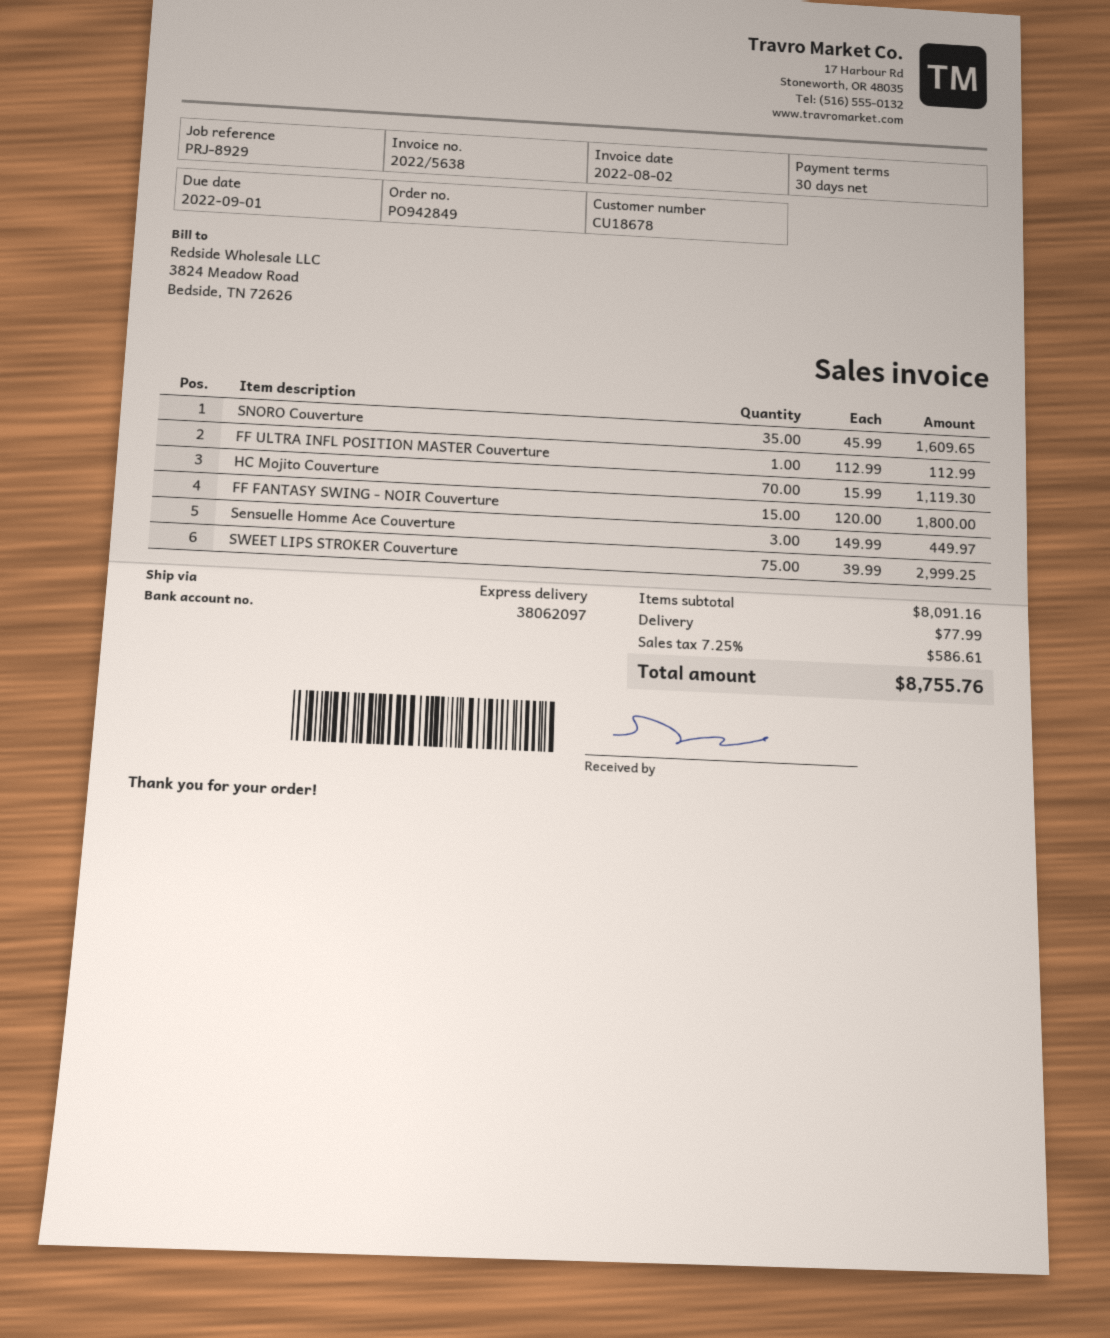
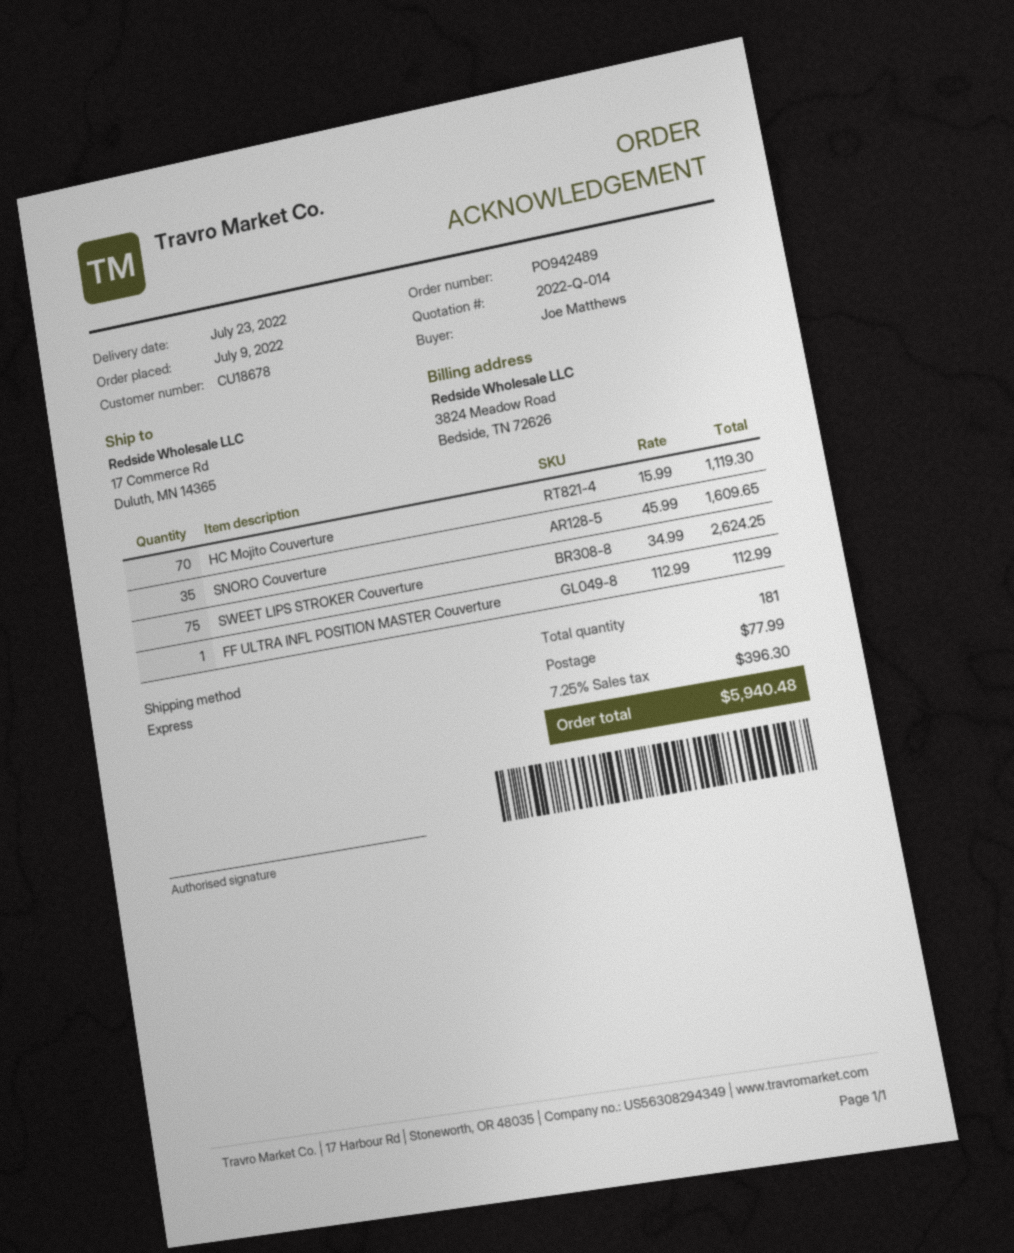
order number: PO942849 -> PO942489
FF FANTASY SWING - NOIR Couverture: 15 x 120.00 = 1800.00 -> none
Sensuelle Homme Ace Couverture: 3 x 149.99 = 449.97 -> none
SWEET LIPS STROKER Couverture: 75 x 39.99 = 2999.25 -> 75 x 34.99 = 2624.25
tax: 7.25% = 586.61 -> 7.25% = 396.30
total: 8755.76 -> 5940.48

